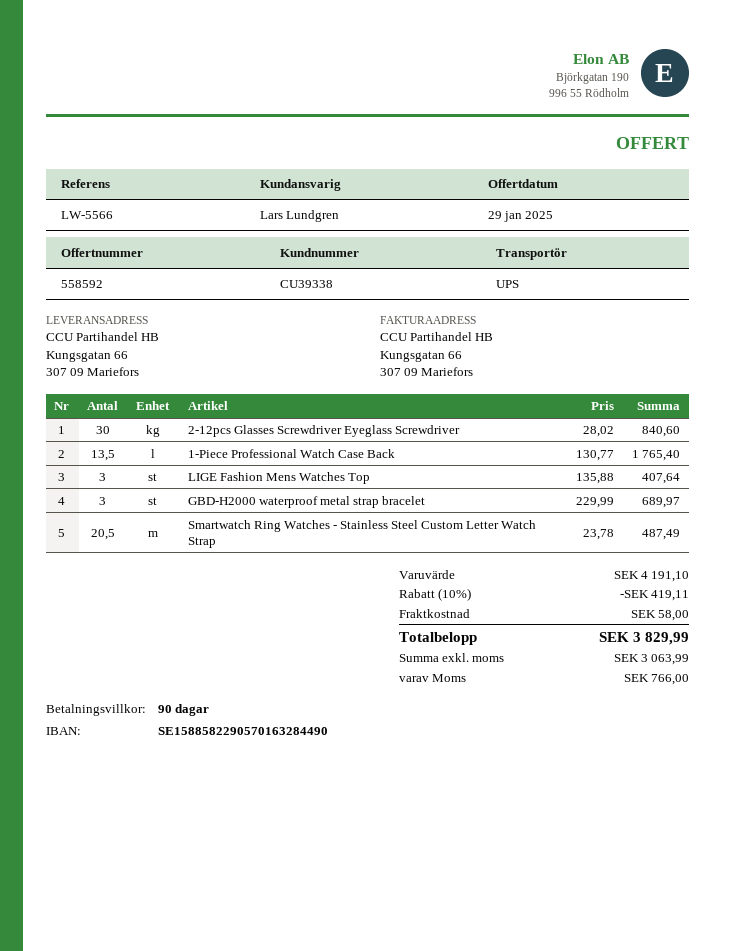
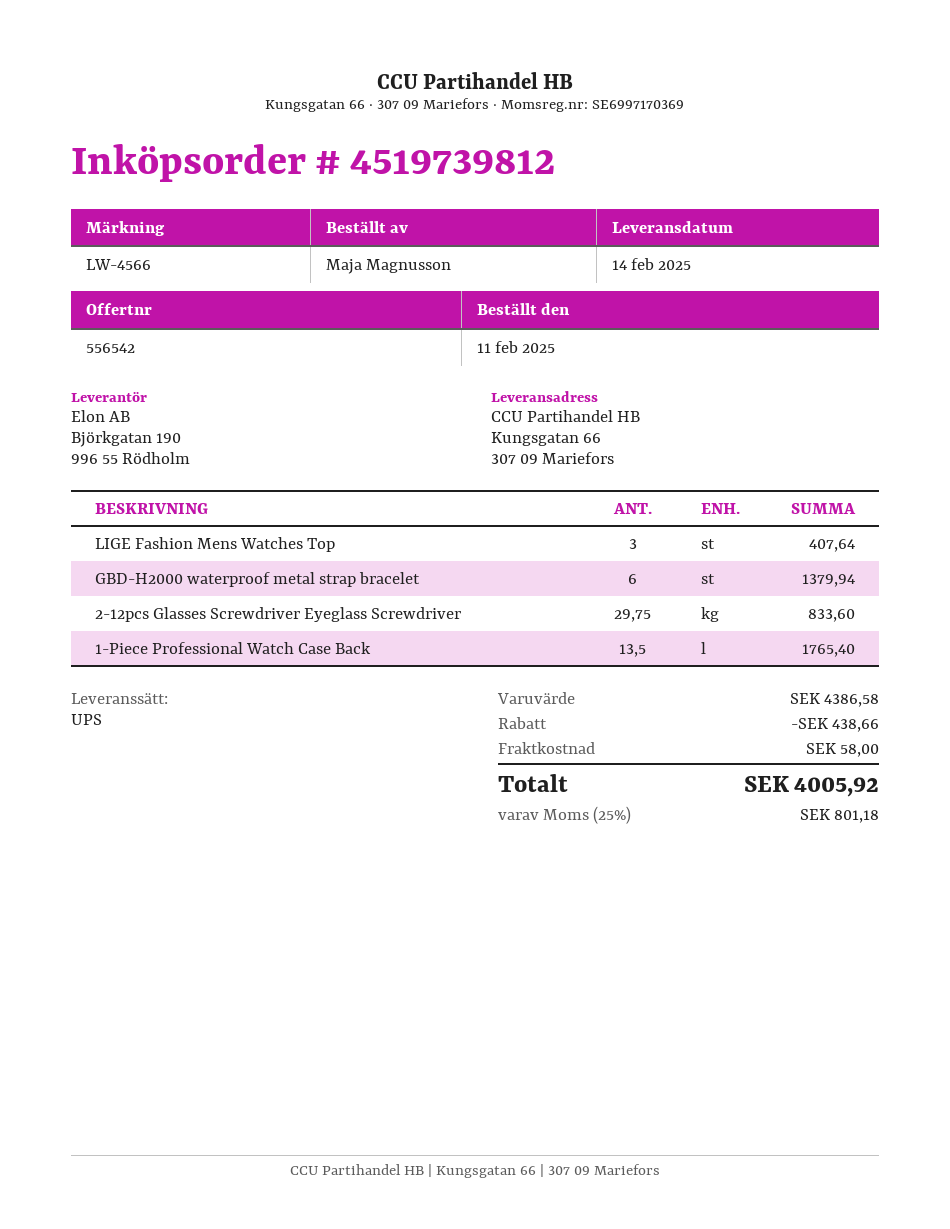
quote number: 558592 -> 556542
reference: LW-5566 -> LW-4566
2-12pcs Glasses Screwdriver Eyeglass Screwdriver: 30 for 840.60 -> 29.75 for 833.60
GBD-H2000 waterproof metal strap bracelet: 3 for 689.97 -> 6 for 1379.94
Smartwatch Ring Watches - Stainless Steel Custom Letter Watch Strap: 20.5 for 487.49 -> none
subtotal: 4191.10 -> 4386.58
discount: 419.11 -> 438.66
tax: 766.00 -> 801.18
total: 3829.99 -> 4005.92

